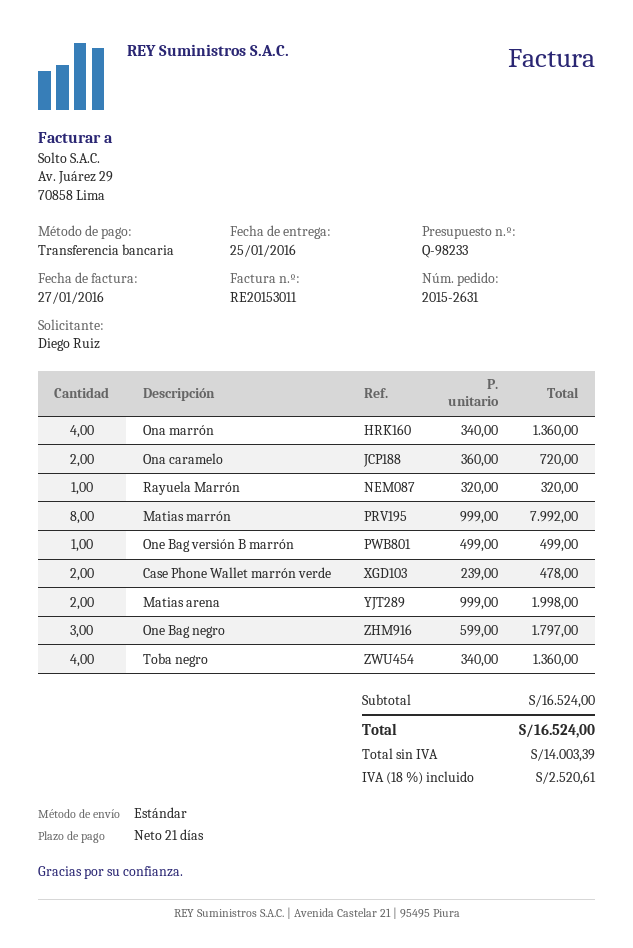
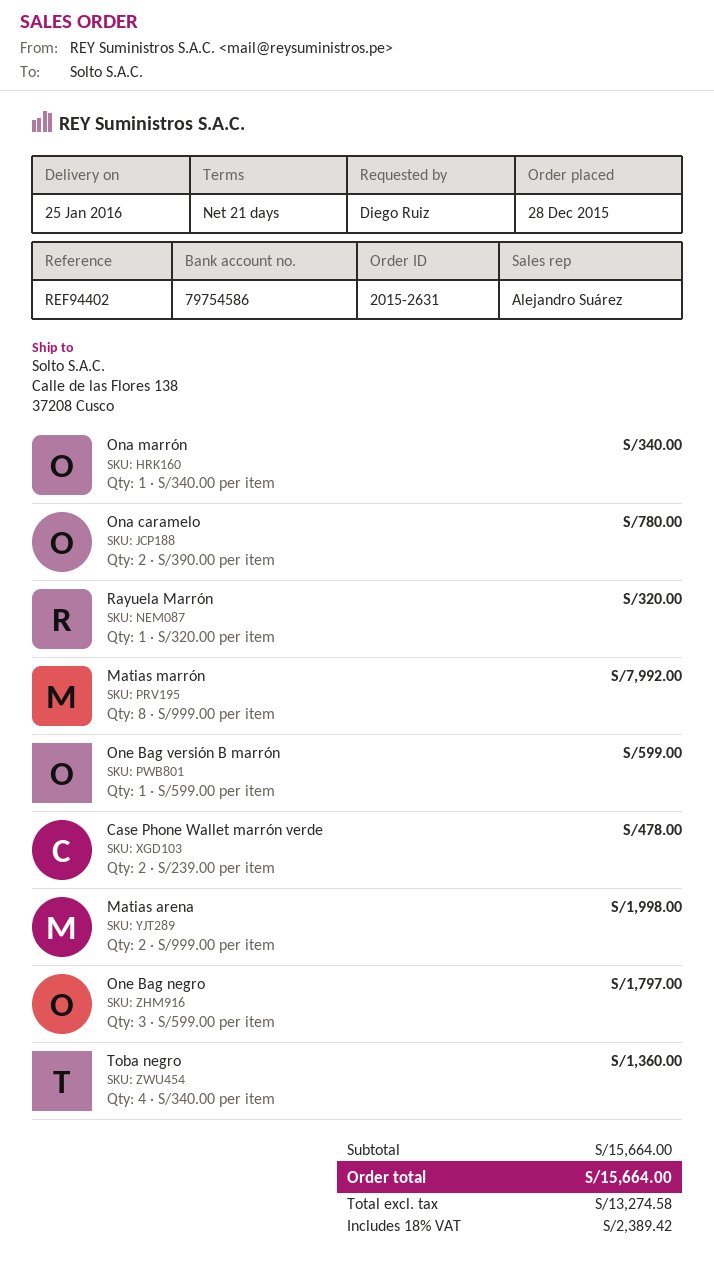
Ona marrón: 4 x 340.00 = 1360.00 -> 1 x 340.00 = 340.00
Ona caramelo: 2 x 360.00 = 720.00 -> 2 x 390.00 = 780.00
One Bag versión B marrón: 1 x 499.00 = 499.00 -> 1 x 599.00 = 599.00
subtotal: 16524.00 -> 15664.00
net: 14003.39 -> 13274.58
tax: 18% = 2520.61 -> 18% = 2389.42
total: 16524.00 -> 15664.00

